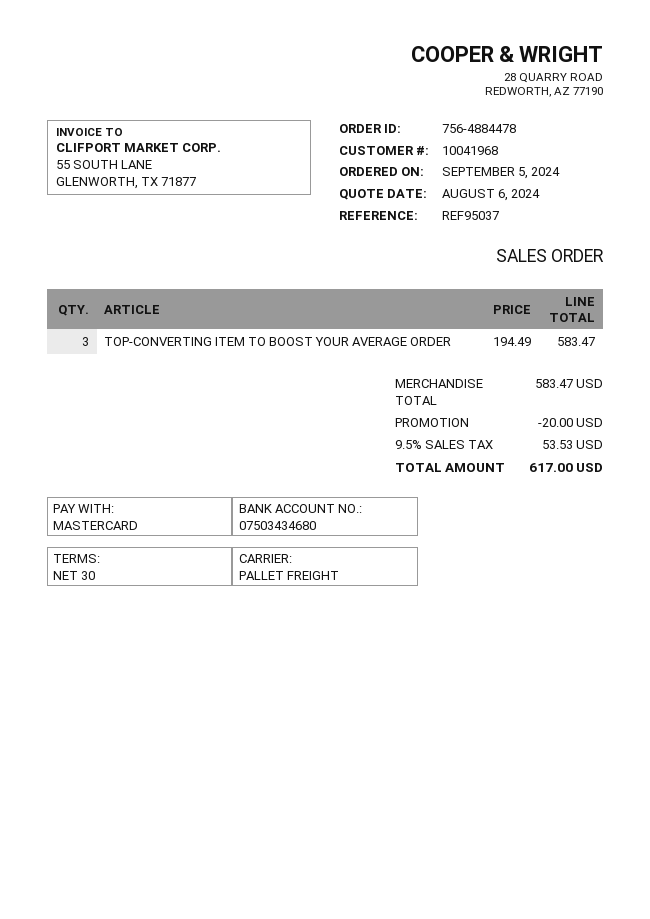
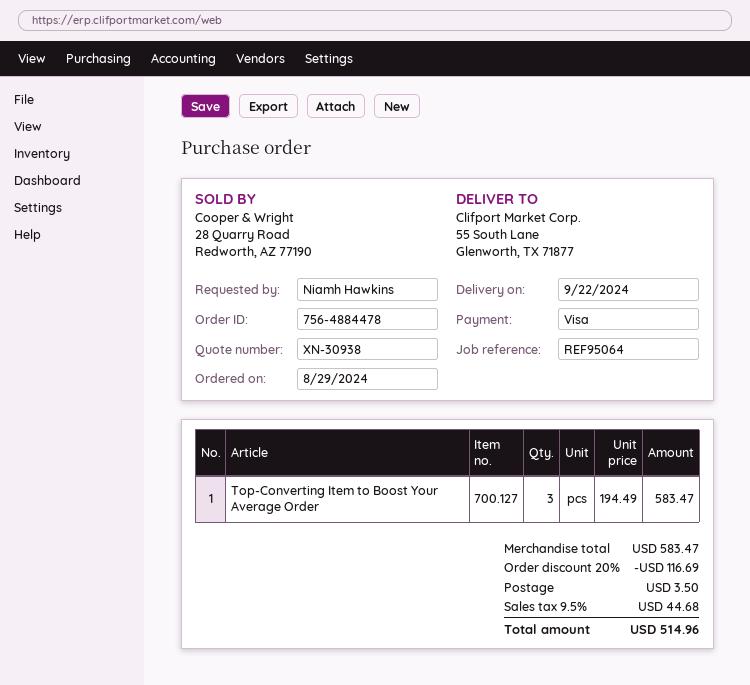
order date: 2024-09-05 -> 2024-08-29
reference: REF95037 -> REF95064
payment method: Mastercard -> Visa
discount: 20.00 -> 116.69
shipping: none -> 3.50
tax: 9.5% = 53.53 -> 9.5% = 44.68
total: 617.00 -> 514.96

